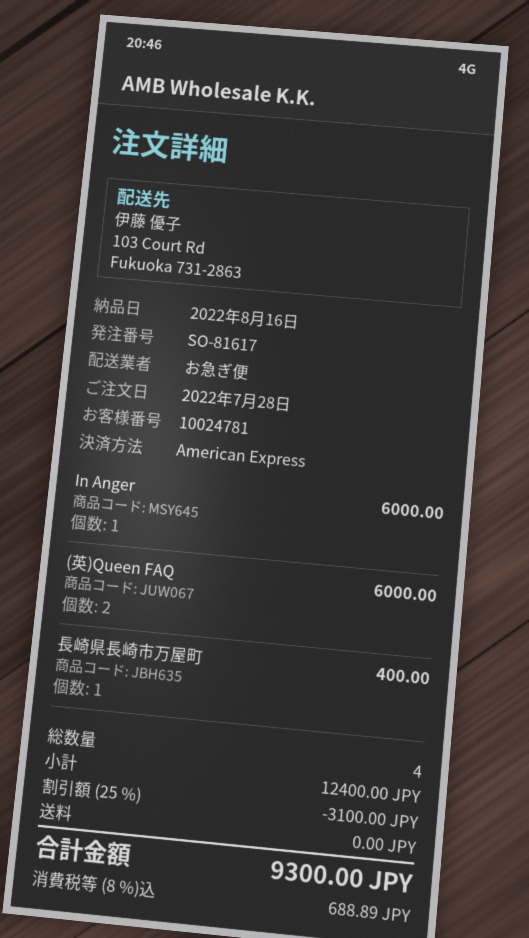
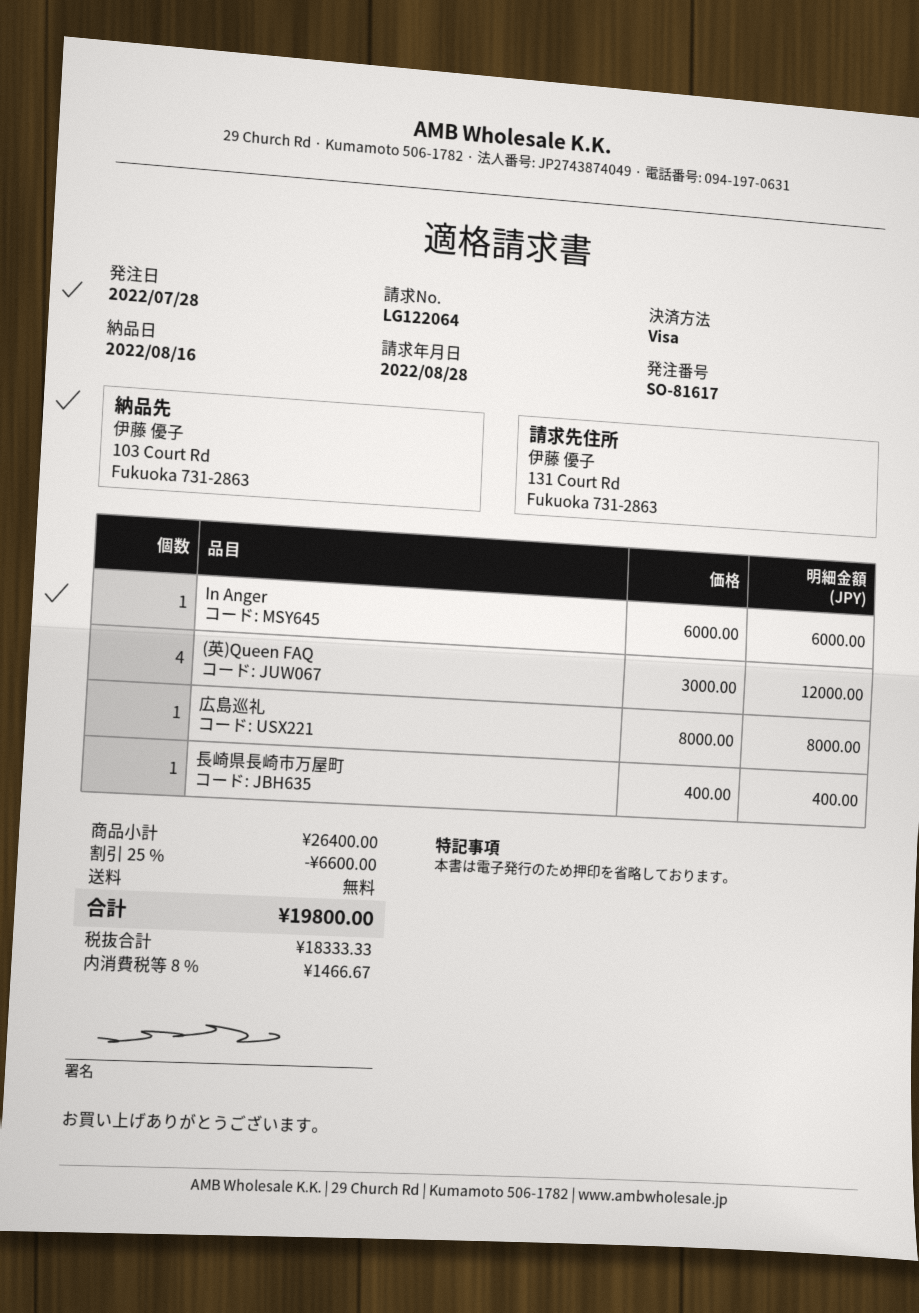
payment method: American Express -> Visa
(英)Queen FAQ: 2 for 6000.00 -> 4 for 12000.00
広島巡礼: none -> 1 for 8000.00
subtotal: 12400.00 -> 26400.00
discount: 25% = 3100.00 -> 25% = 6600.00
tax: 8% = 688.89 -> 8% = 1466.67
total: 9300.00 -> 19800.00

